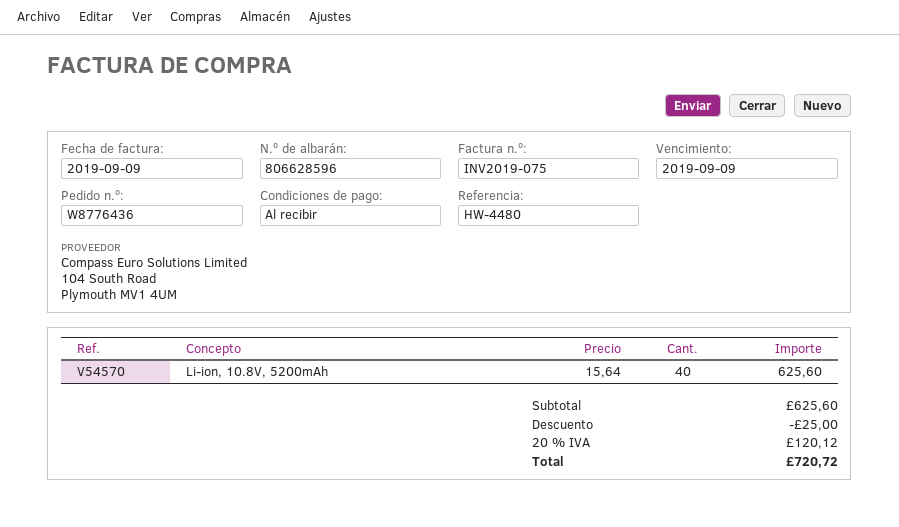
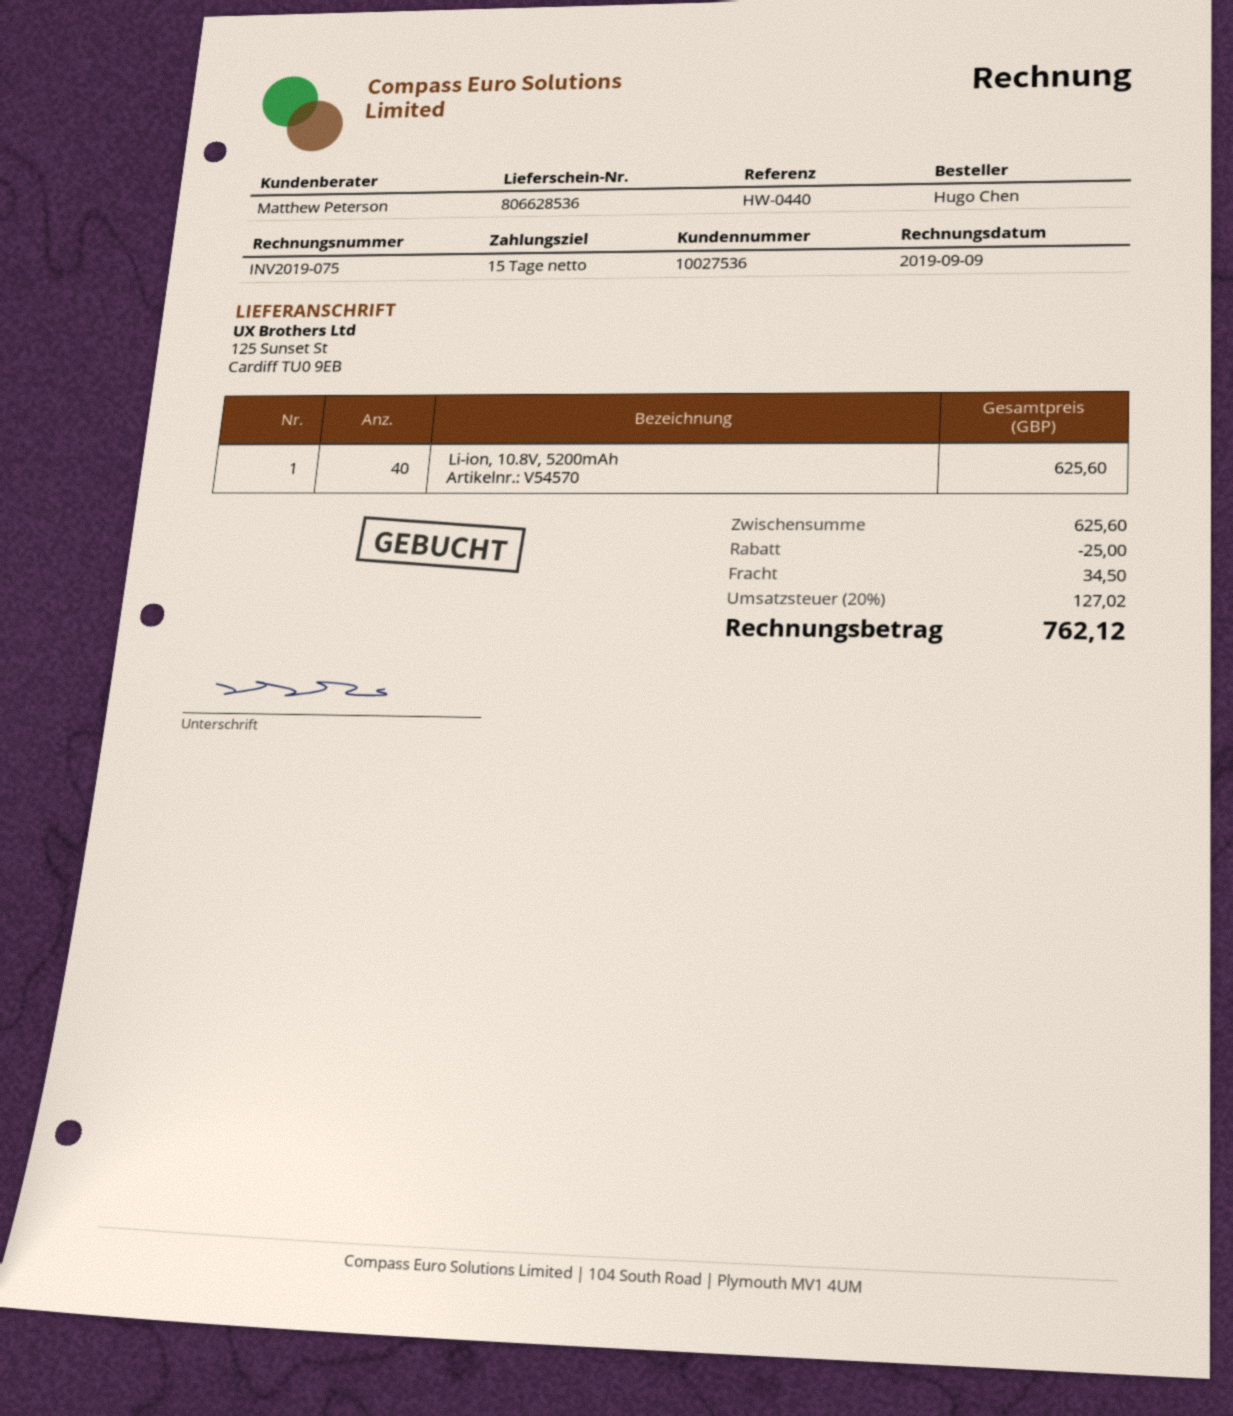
delivery note number: 806628596 -> 806628536
payment terms: on receipt -> 15 days
reference: HW-4480 -> HW-0440
shipping: none -> 34.50
tax: 20% = 120.12 -> 20% = 127.02
total: 720.72 -> 762.12

